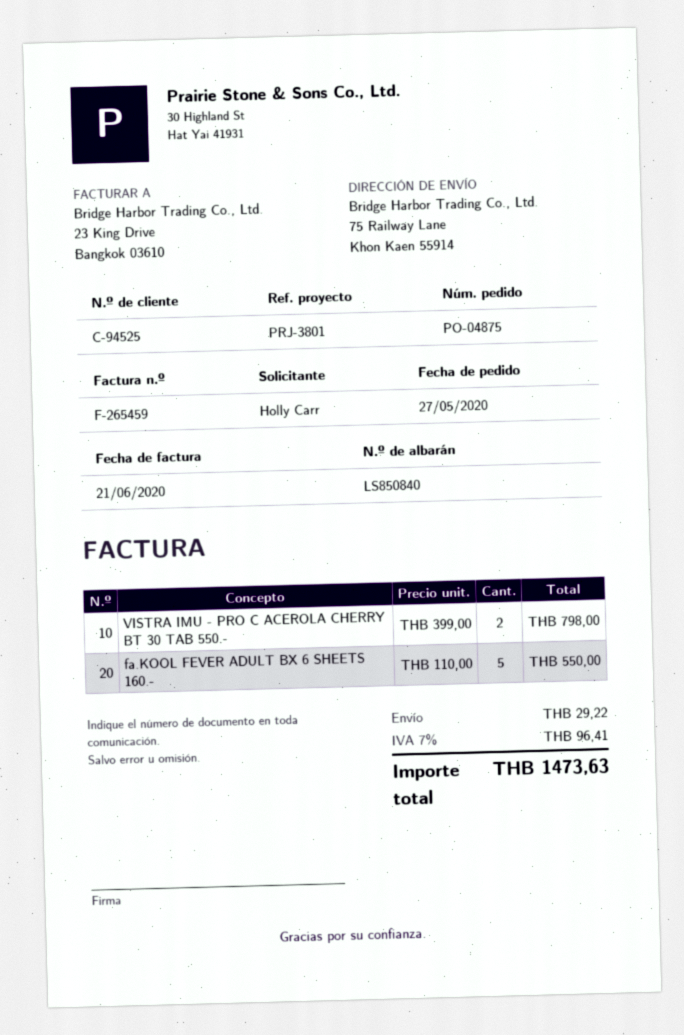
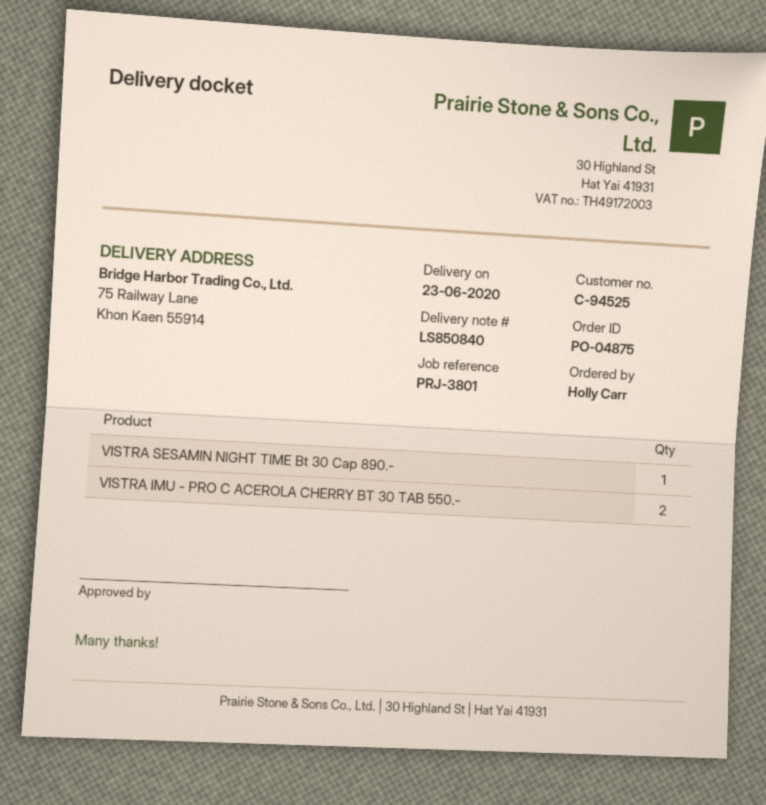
fa.KOOL FEVER ADULT BX 6 SHEETS 160.-: 5 -> none
VISTRA SESAMIN NIGHT TIME Bt 30 Cap 890.-: none -> 1

